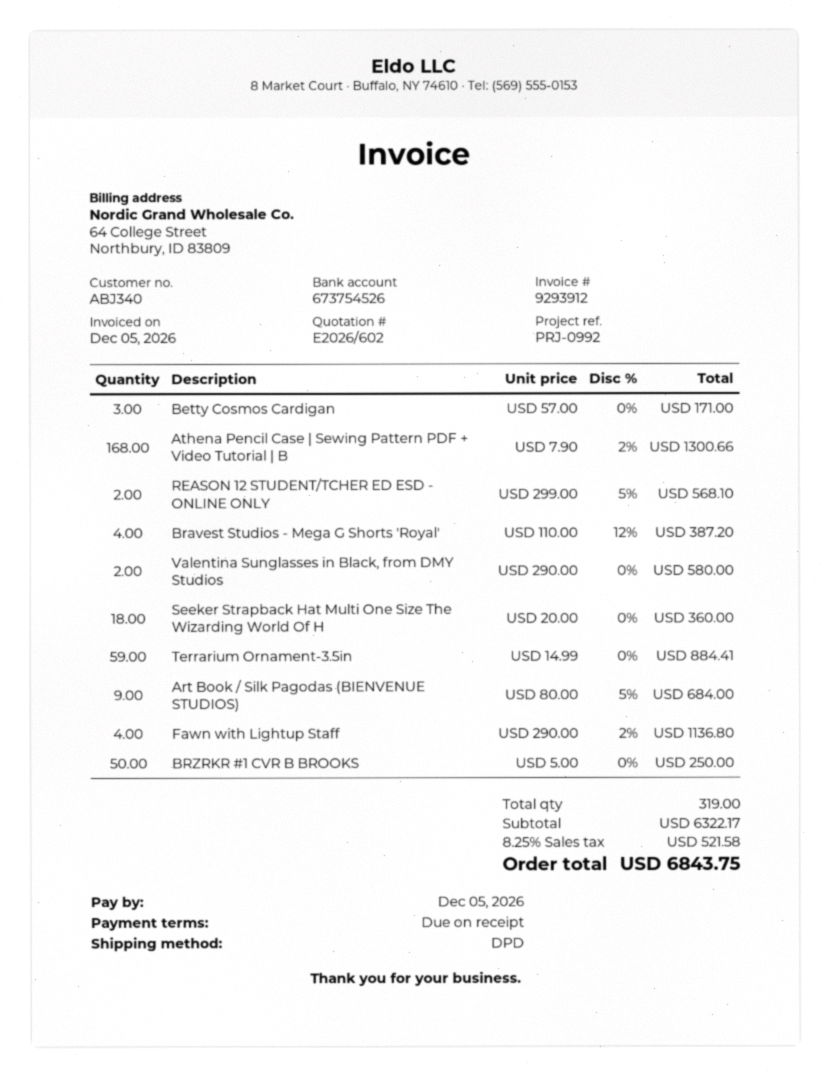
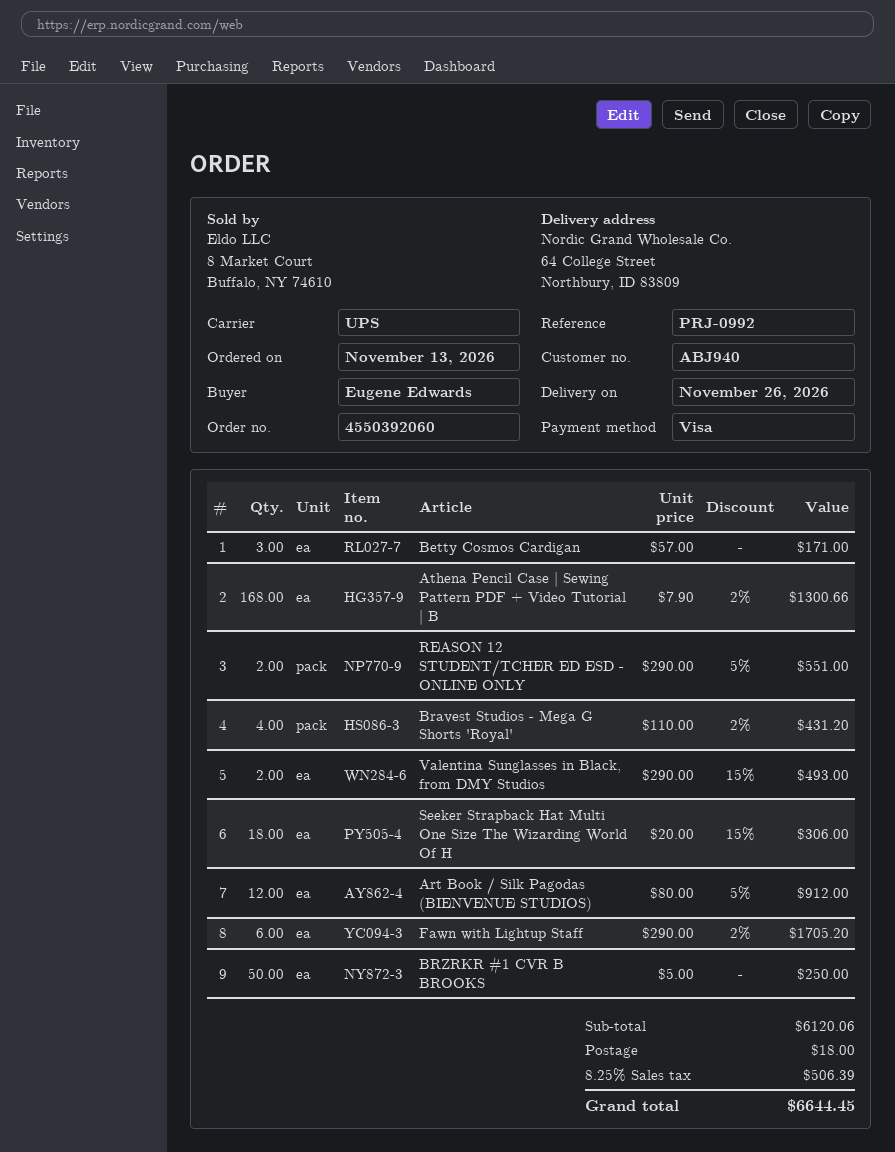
customer number: ABJ340 -> ABJ940
shipping method: DPD -> UPS
REASON 12 STUDENT/TCHER ED ESD - ONLINE ONLY: 2 x 299.00 - 5% = 568.10 -> 2 x 290.00 - 5% = 551.00
Bravest Studios - Mega G Shorts 'Royal': 4 x 110.00 - 12% = 387.20 -> 4 x 110.00 - 2% = 431.20
Valentina Sunglasses in Black, from DMY Studios: 2 x 290.00 = 580.00 -> 2 x 290.00 - 15% = 493.00
Seeker Strapback Hat Multi One Size The Wizarding World Of H: 18 x 20.00 = 360.00 -> 18 x 20.00 - 15% = 306.00
Terrarium Ornament-3.5in: 59 x 14.99 = 884.41 -> none
Art Book / Silk Pagodas (BIENVENUE STUDIOS): 9 x 80.00 - 5% = 684.00 -> 12 x 80.00 - 5% = 912.00
Fawn with Lightup Staff: 4 x 290.00 - 2% = 1136.80 -> 6 x 290.00 - 2% = 1705.20
subtotal: 6322.17 -> 6120.06
shipping: none -> 18.00
tax: 8.25% = 521.58 -> 8.25% = 506.39
total: 6843.75 -> 6644.45

